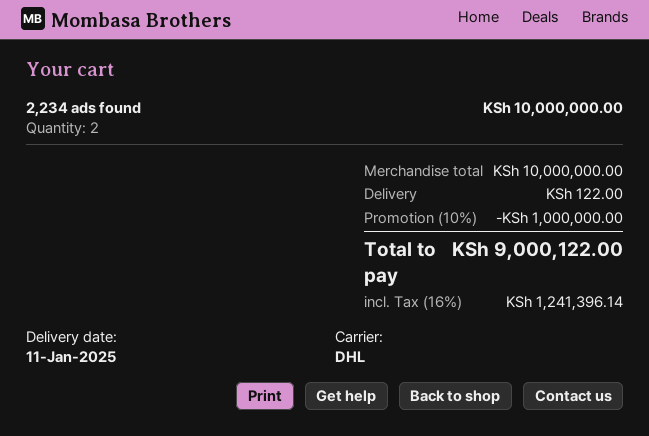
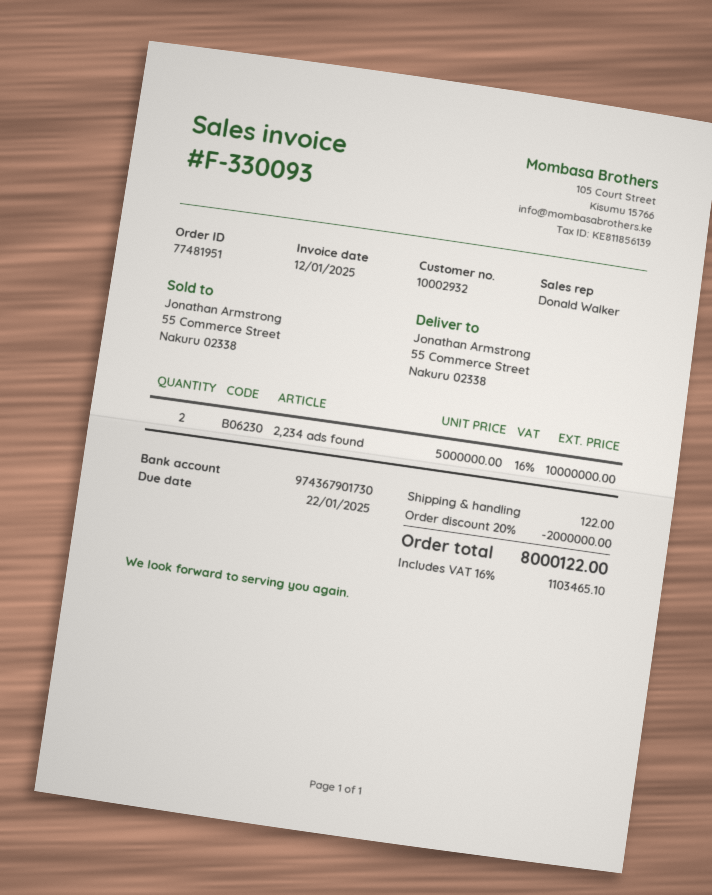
discount: 10% = 1000000.00 -> 20% = 2000000.00
tax: 16% = 1241396.14 -> 16% = 1103465.10
total: 9000122.00 -> 8000122.00

